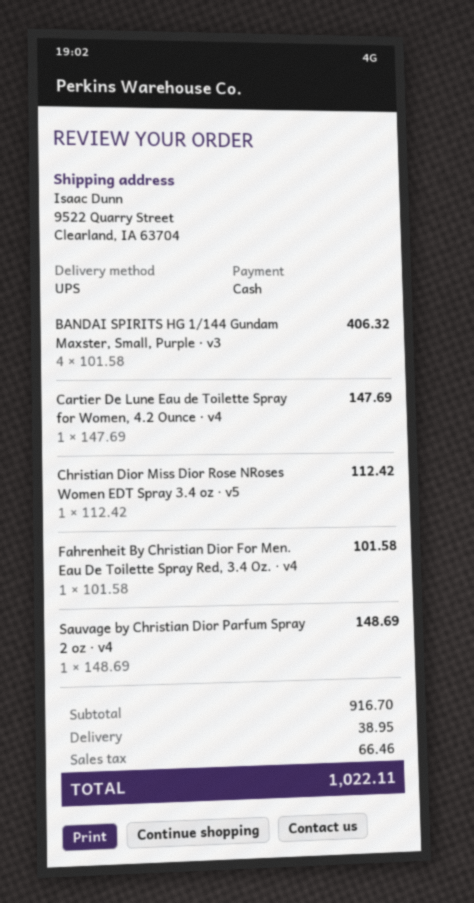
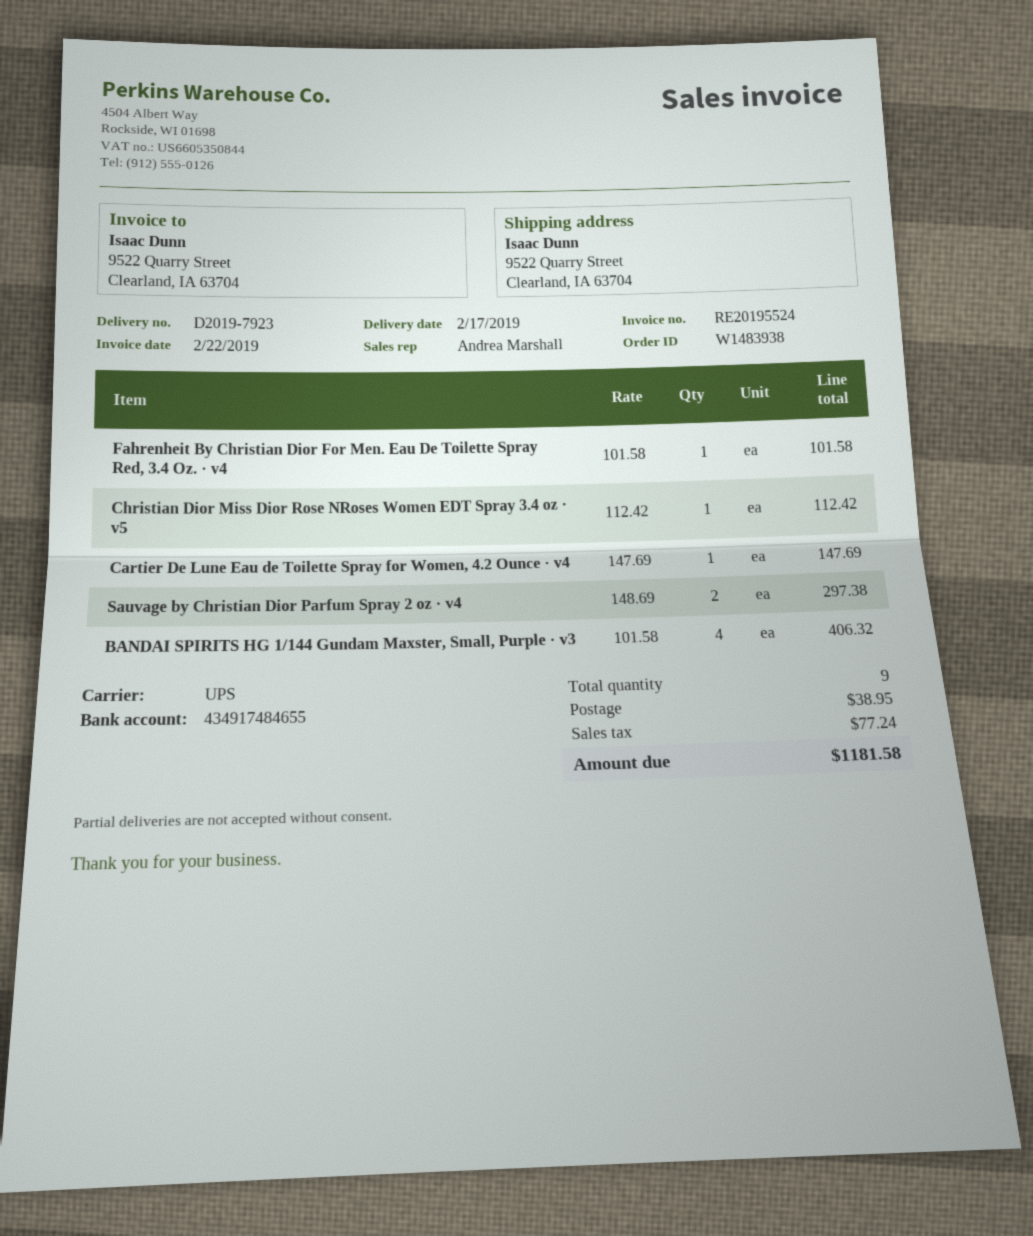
Sauvage by Christian Dior Parfum Spray 2 oz · v4: 1 x 148.69 = 148.69 -> 2 x 148.69 = 297.38
tax: 66.46 -> 77.24
total: 1022.11 -> 1181.58

